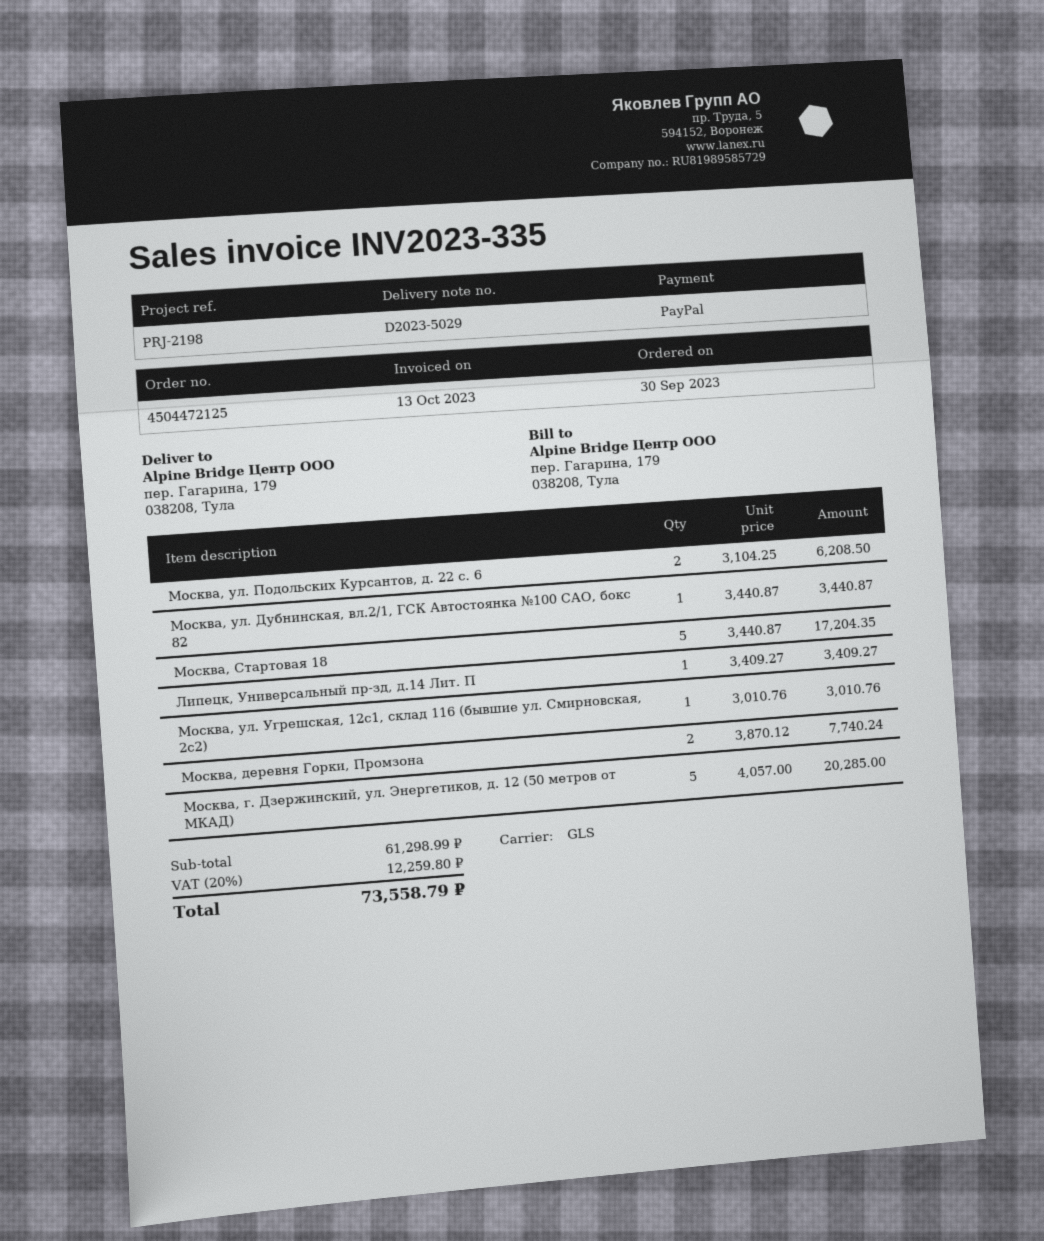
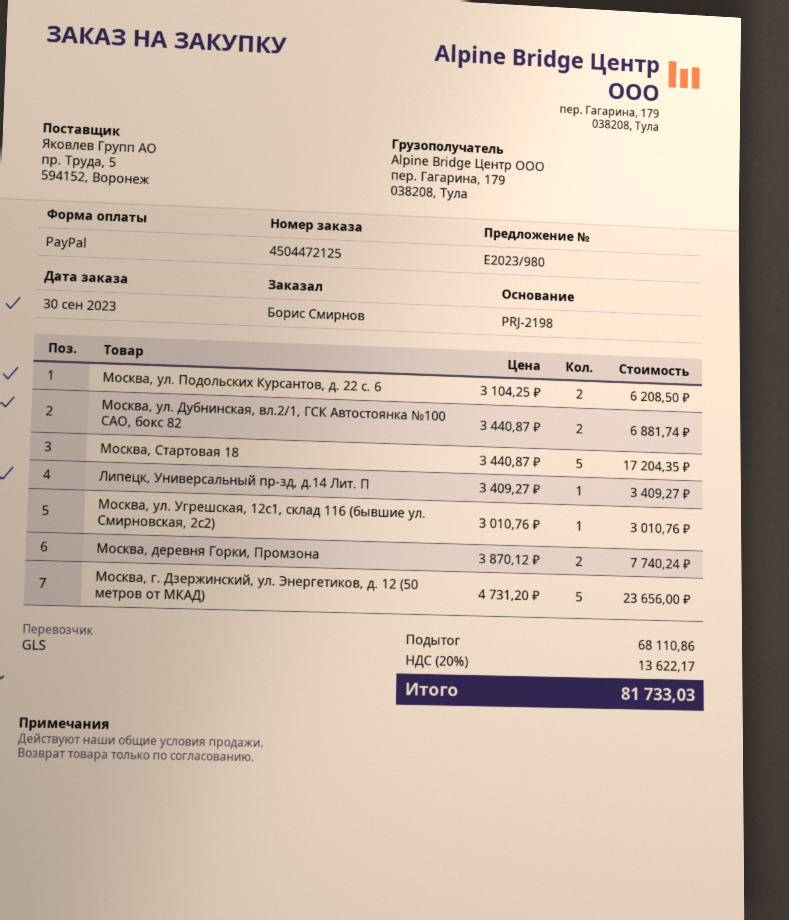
Москва, ул. Дубнинская, вл.2/1, ГСК Автостоянка №100 САО, бокс 82: 1 x 3440.87 = 3440.87 -> 2 x 3440.87 = 6881.74
Москва, г. Дзержинский, ул. Энергетиков, д. 12 (50 метров от МКАД): 5 x 4057.00 = 20285.00 -> 5 x 4731.20 = 23656.00
subtotal: 61298.99 -> 68110.86
tax: 20% = 12259.80 -> 20% = 13622.17
total: 73558.79 -> 81733.03

